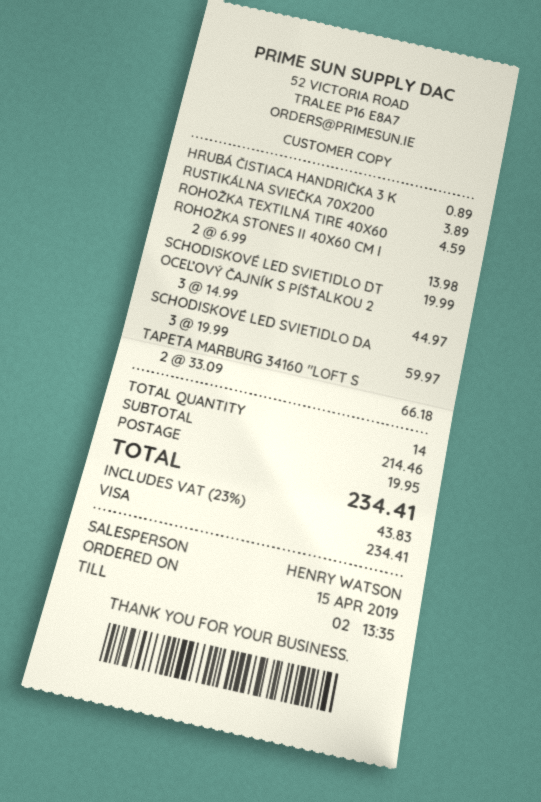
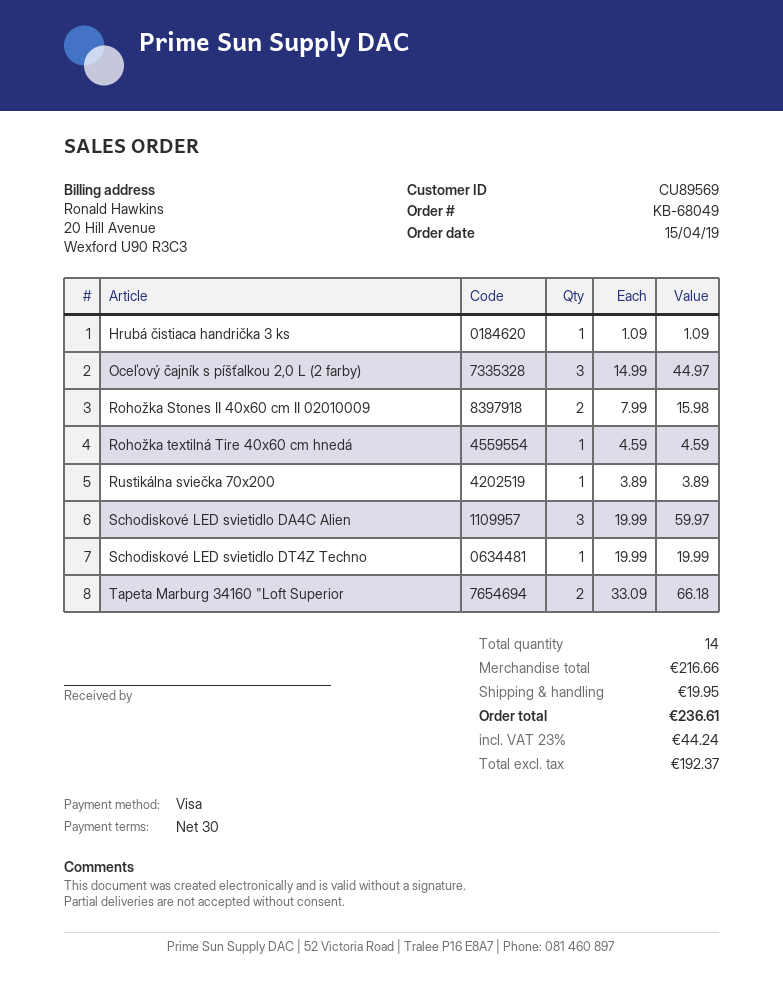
HRUBÁ ČISTIACA HANDRIČKA 3 K: 1 x 0.89 = 0.89 -> 1 x 1.09 = 1.09
ROHOŽKA STONES II 40X60 CM I: 2 x 6.99 = 13.98 -> 2 x 7.99 = 15.98
subtotal: 214.46 -> 216.66
tax: 23% = 43.83 -> 23% = 44.24
total: 234.41 -> 236.61

